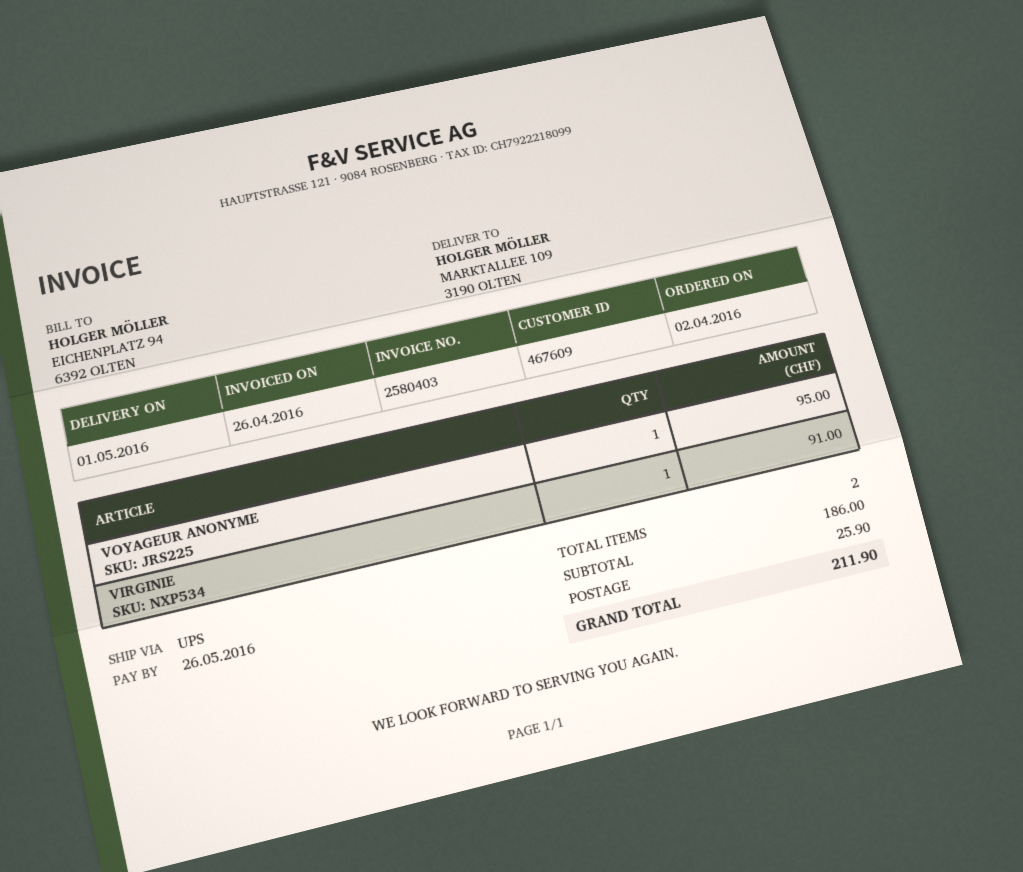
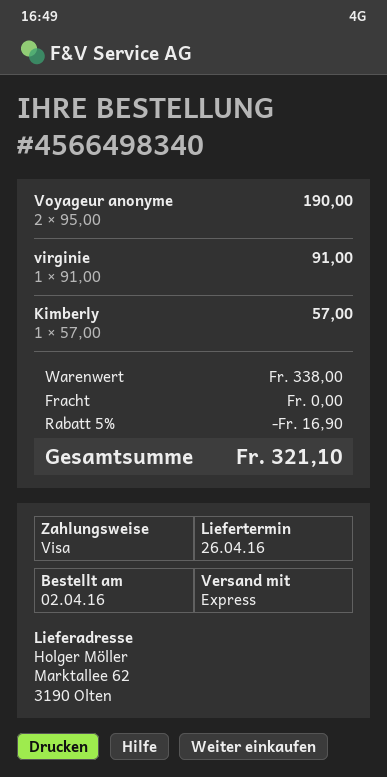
delivery date: 2016-05-01 -> 2016-04-26
shipping method: UPS -> express
ship to: MARKTALLEE 109, 3190 OLTEN -> Marktallee 62, 3190 Olten
VOYAGEUR ANONYME: 1 for 95.00 -> 2 for 190.00
Kimberly: none -> 1 for 57.00
subtotal: 186.00 -> 338.00
discount: none -> 5% = 16.90
shipping: 25.90 -> 0.00
total: 211.90 -> 321.10

